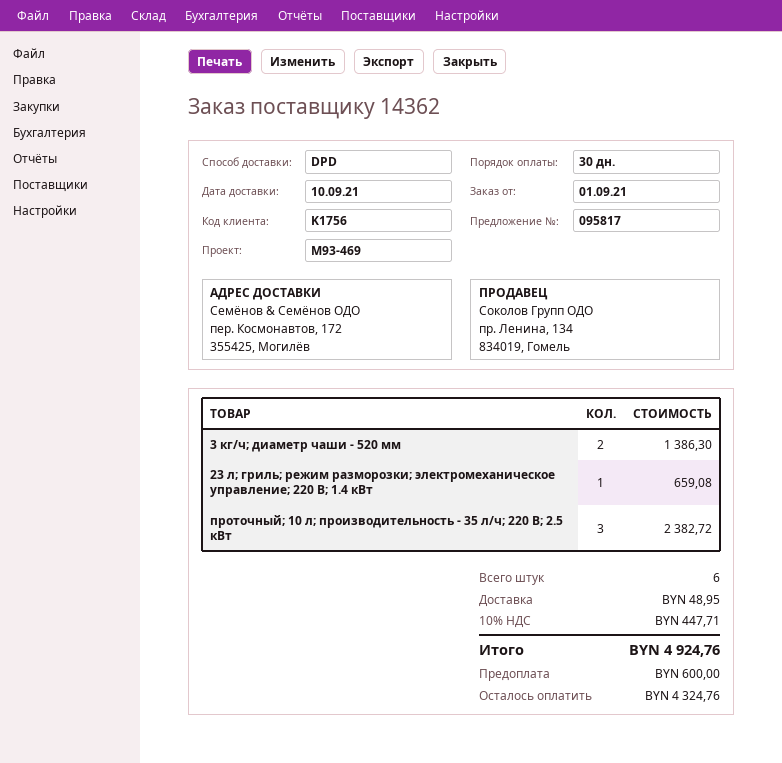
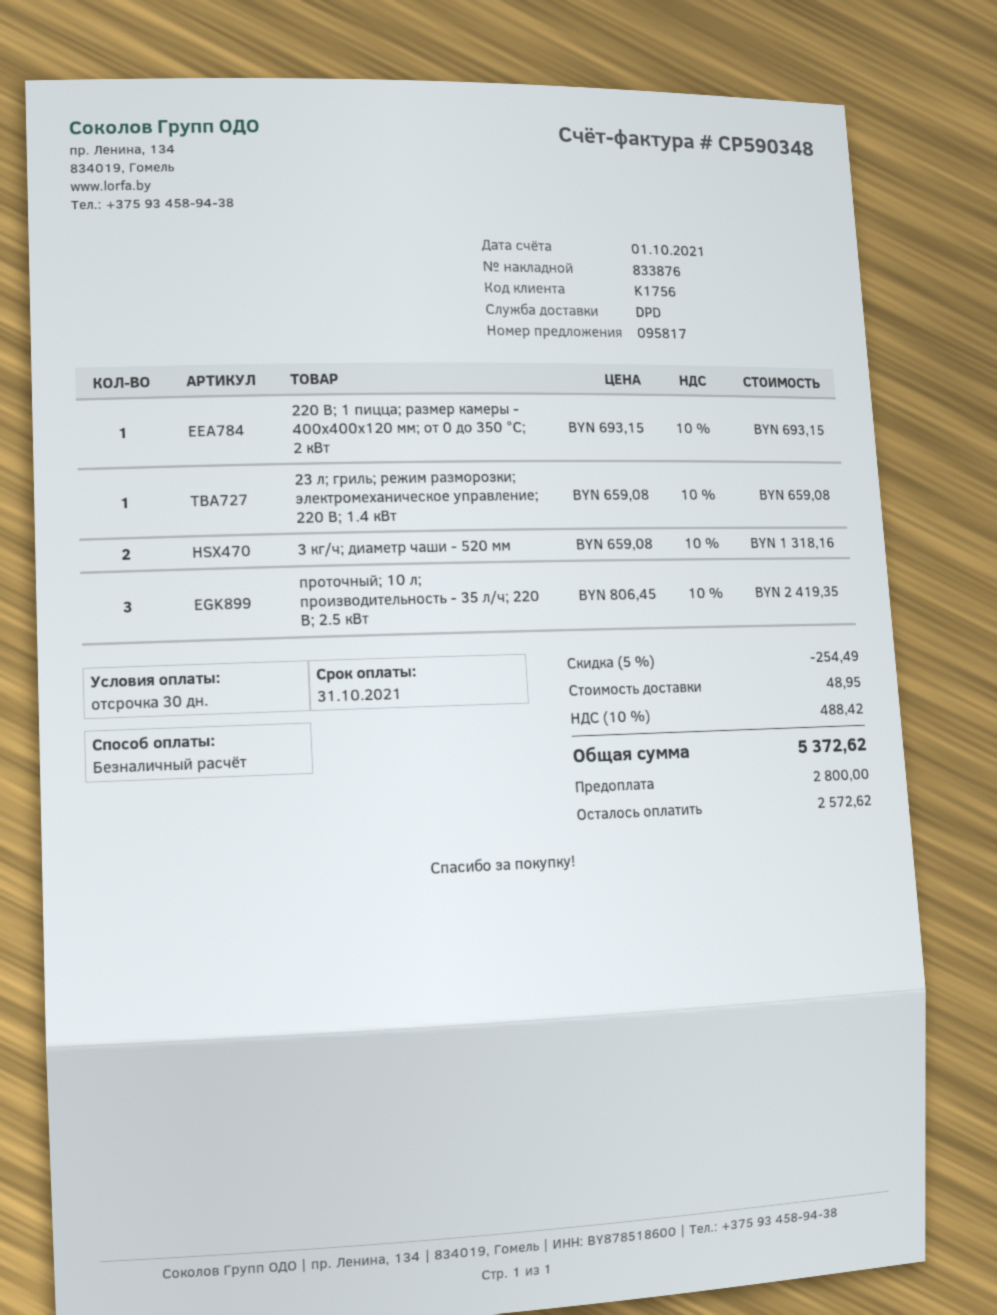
3 кг/ч; диаметр чаши - 520 мм: 2 for 1386.30 -> 2 for 1318.16
проточный; 10 л; производительность - 35 л/ч; 220 В; 2.5 кВт: 3 for 2382.72 -> 3 for 2419.35
220 В; 1 пицца; размер камеры - 400х400х120 мм; от 0 до 350 °С; 2 кВт: none -> 1 for 693.15
discount: none -> 5% = 254.49
tax: 10% = 447.71 -> 10% = 488.42
total: 4924.76 -> 5372.62
deposit: 600.00 -> 2800.00
balance: 4324.76 -> 2572.62

